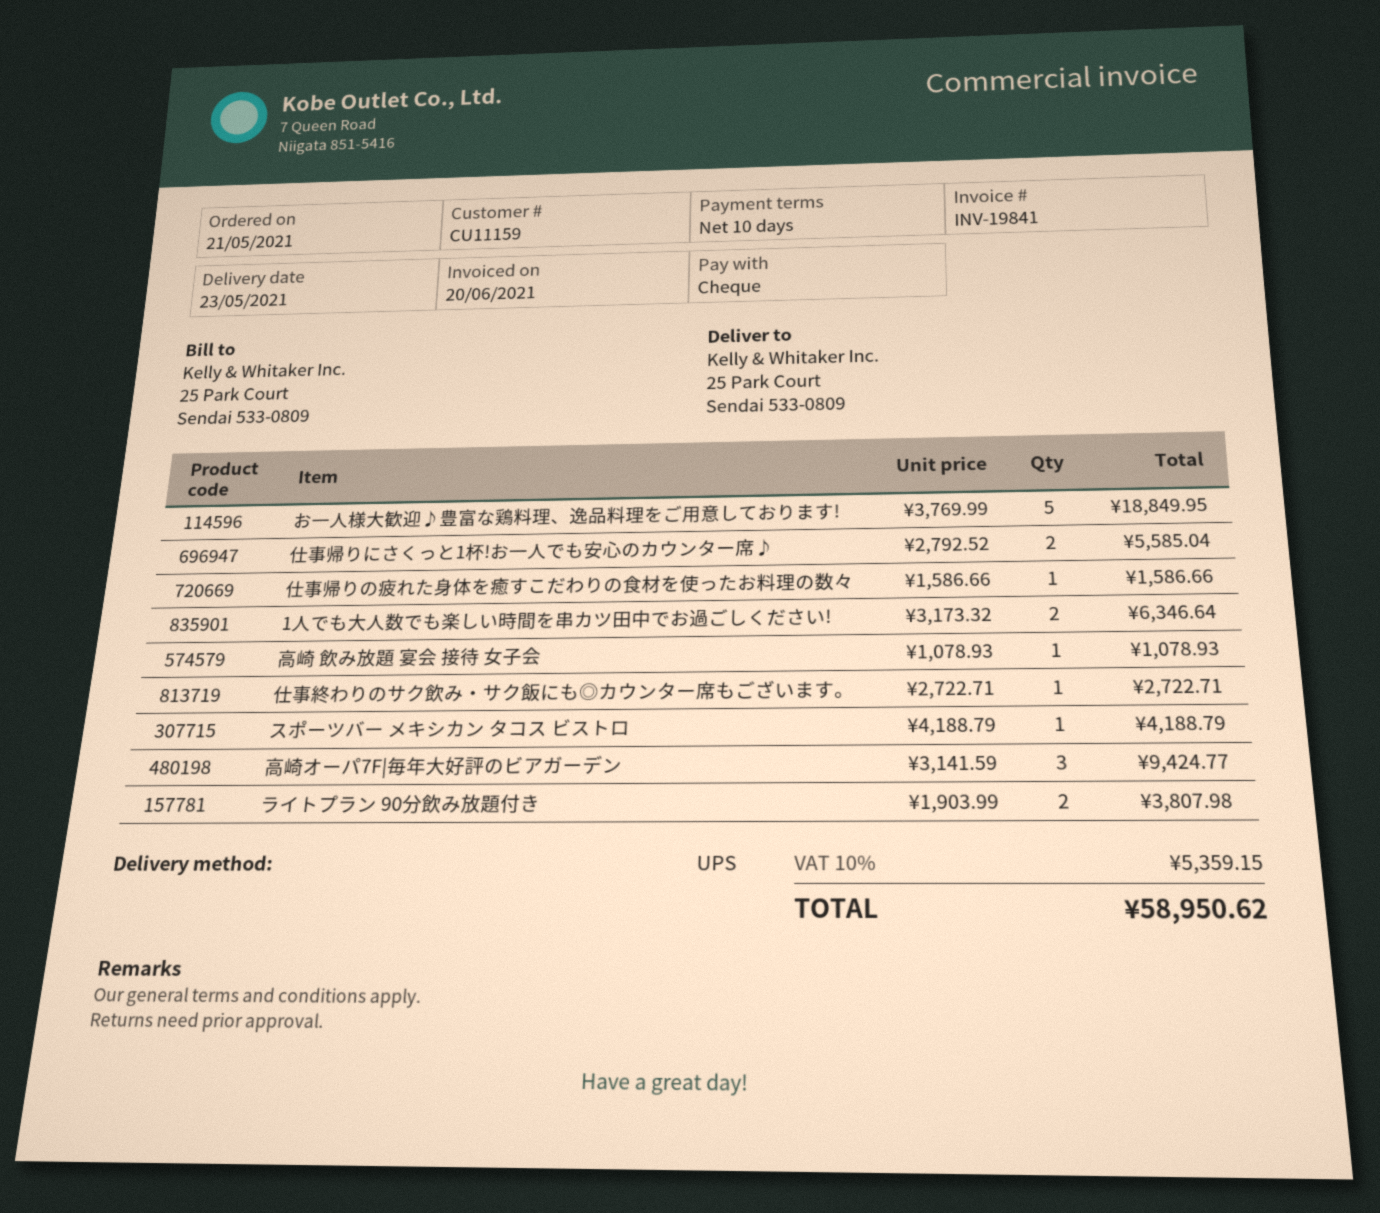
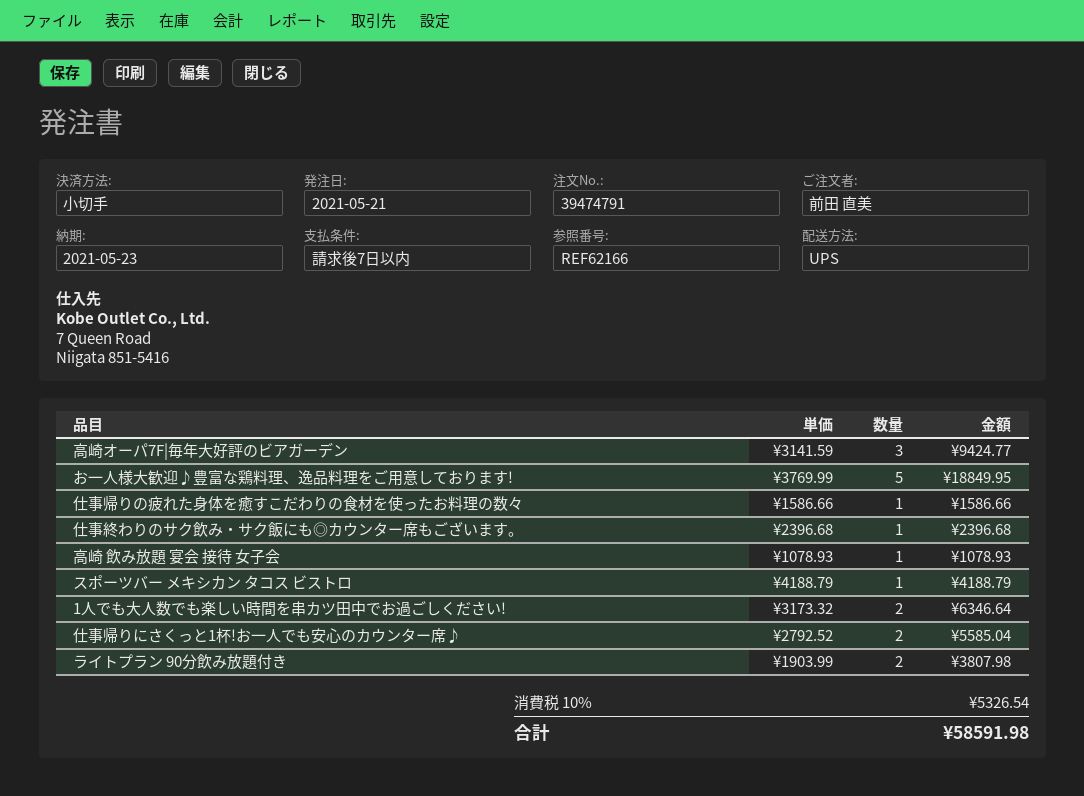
payment terms: 10 days -> 7 days
仕事終わりのサク飲み・サク飯にも◎カウンター席もございます。: 1 x 2722.71 = 2722.71 -> 1 x 2396.68 = 2396.68
tax: 10% = 5359.15 -> 10% = 5326.54
total: 58950.62 -> 58591.98

